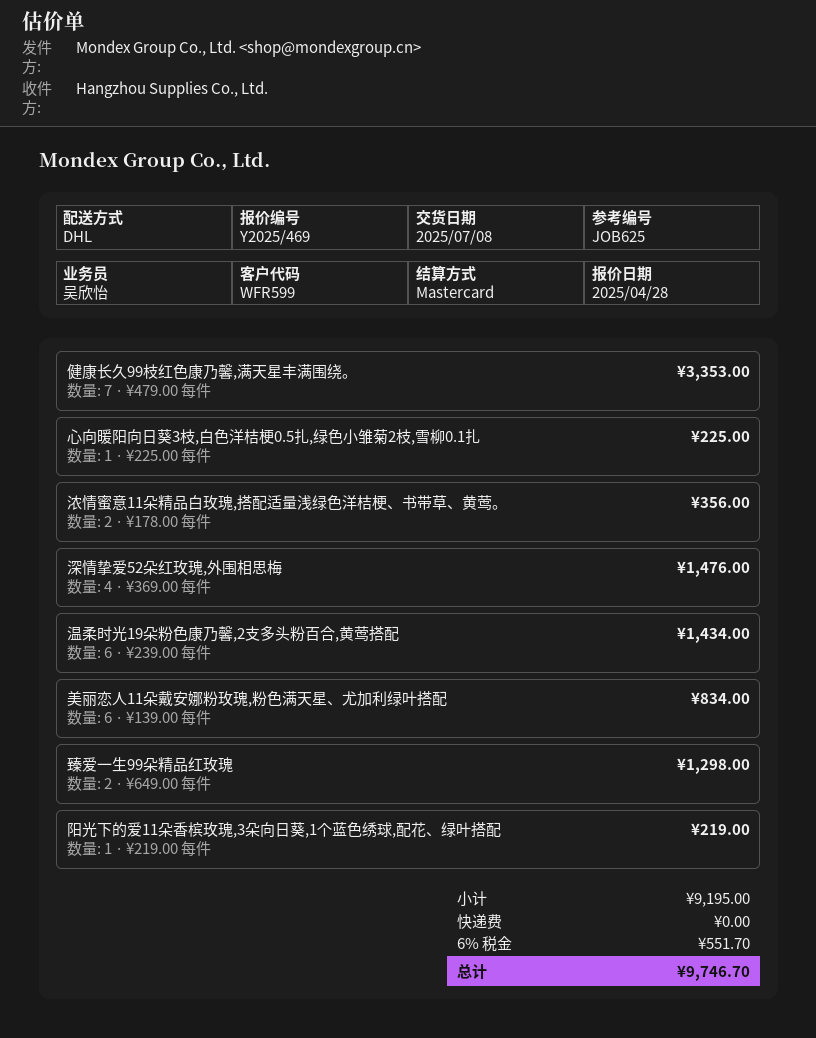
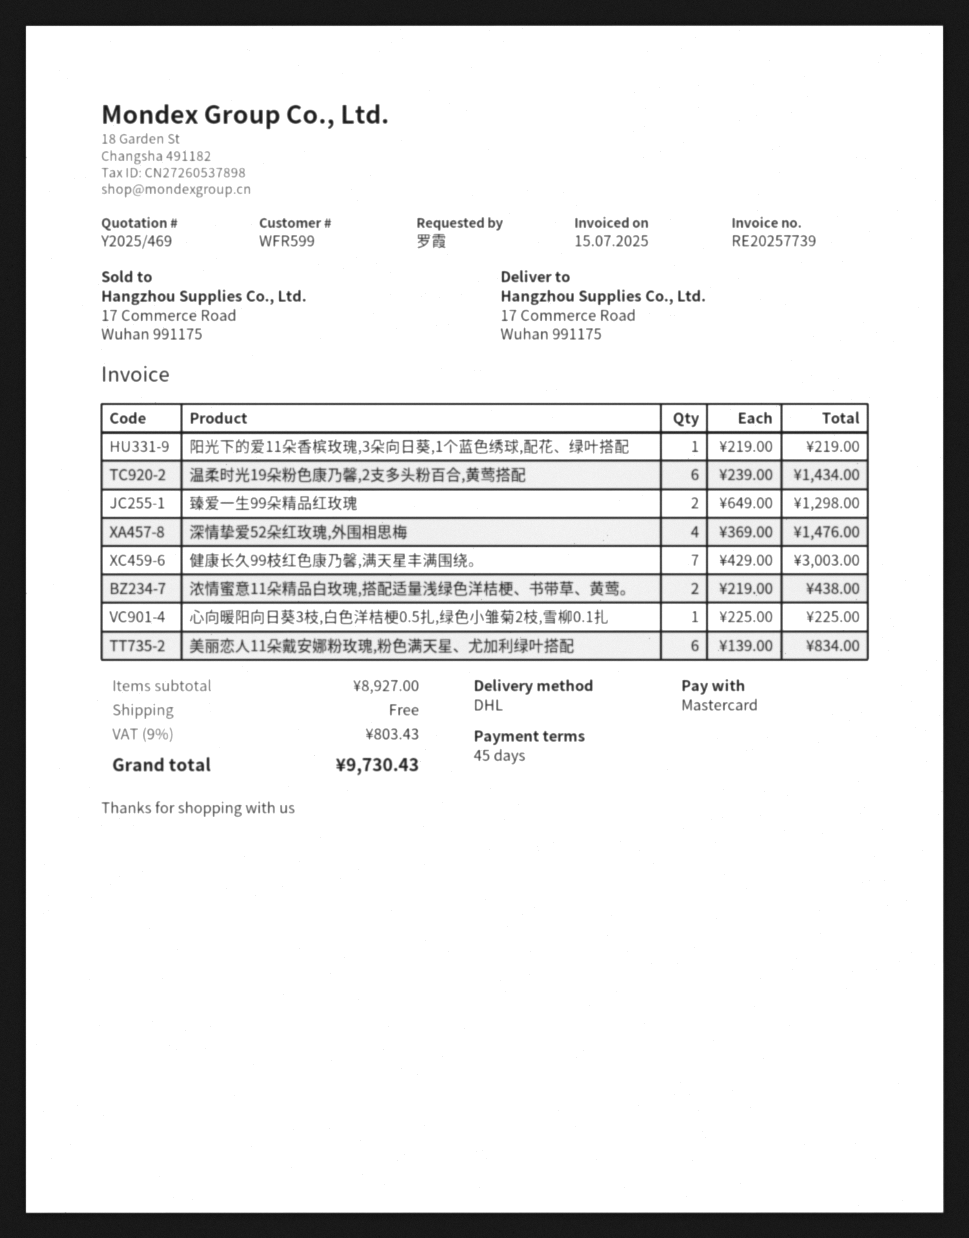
健康长久99枝红色康乃馨,满天星丰满围绕。: 7 x 479.00 = 3353.00 -> 7 x 429.00 = 3003.00
浓情蜜意11朵精品白玫瑰,搭配适量浅绿色洋桔梗、书带草、黄莺。: 2 x 178.00 = 356.00 -> 2 x 219.00 = 438.00
subtotal: 9195.00 -> 8927.00
tax: 6% = 551.70 -> 9% = 803.43
total: 9746.70 -> 9730.43

